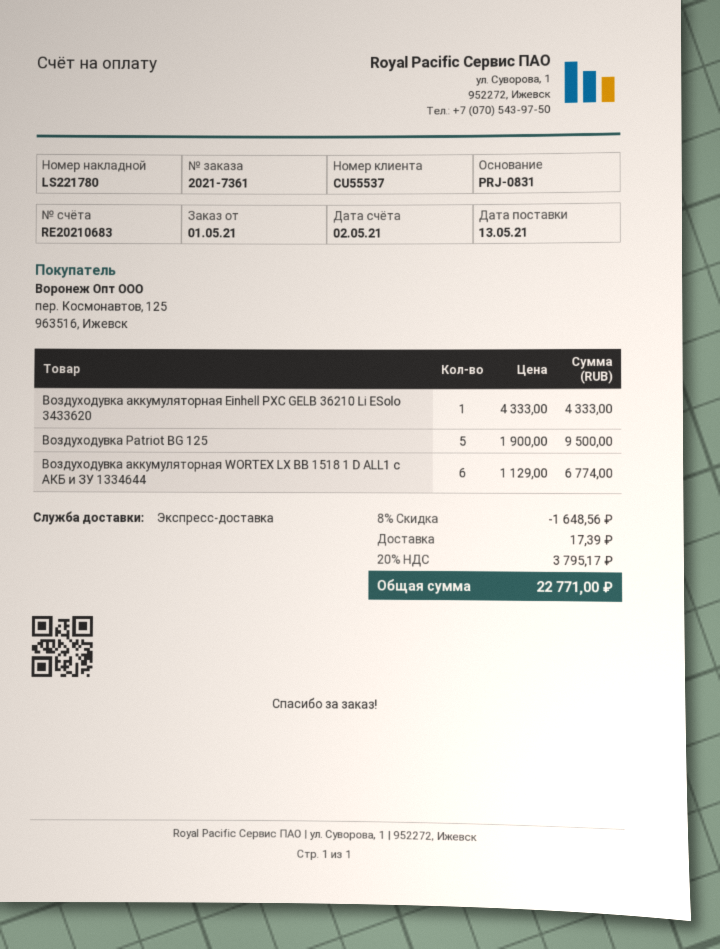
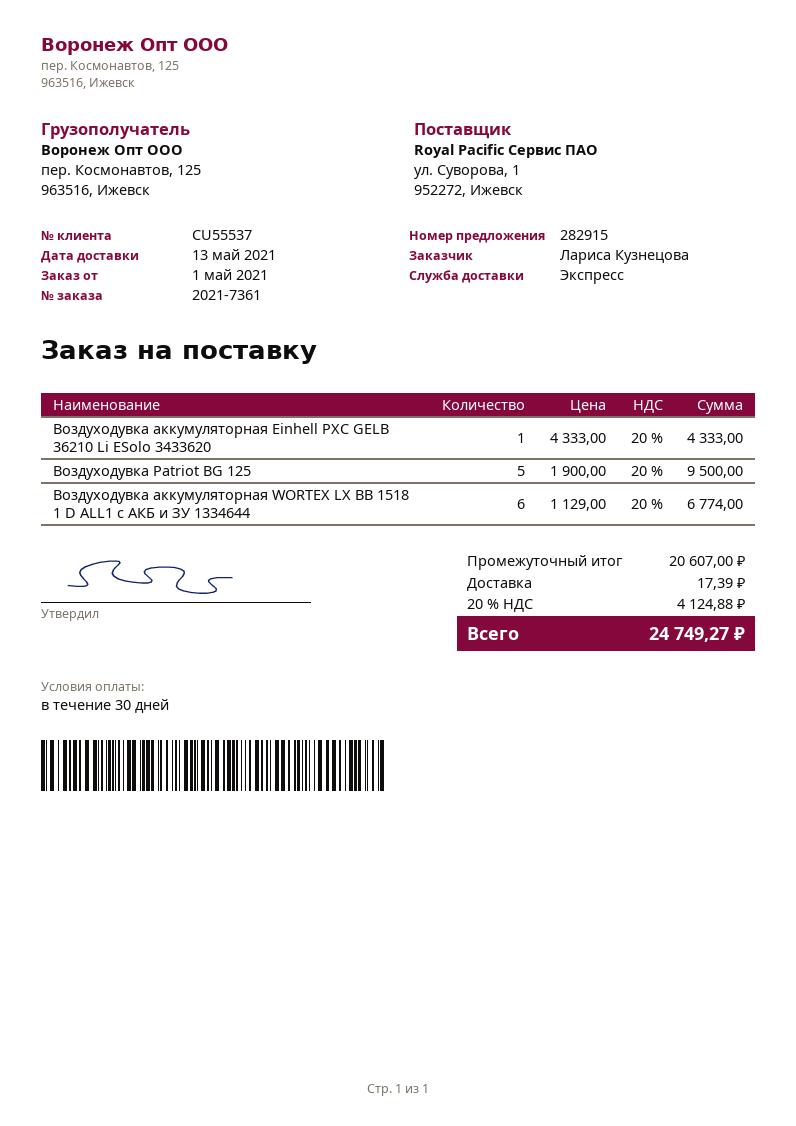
discount: 8% = 1648.56 -> none
tax: 20% = 3795.17 -> 20% = 4124.88
total: 22771.00 -> 24749.27

